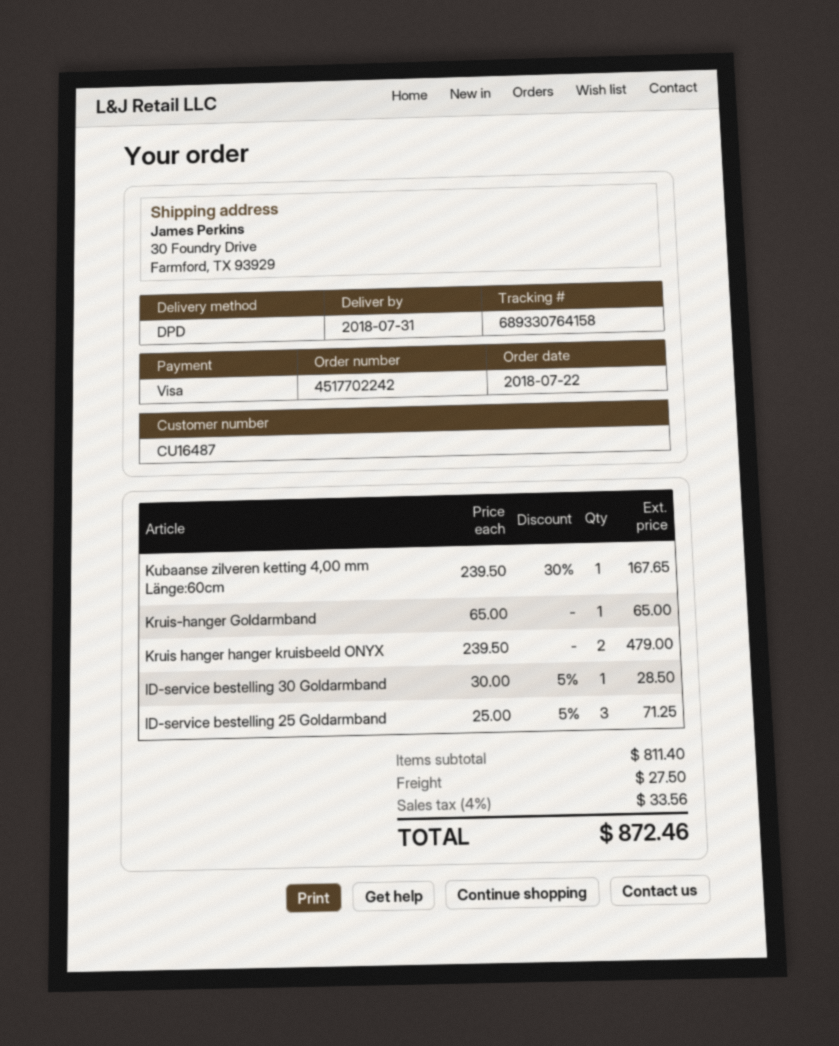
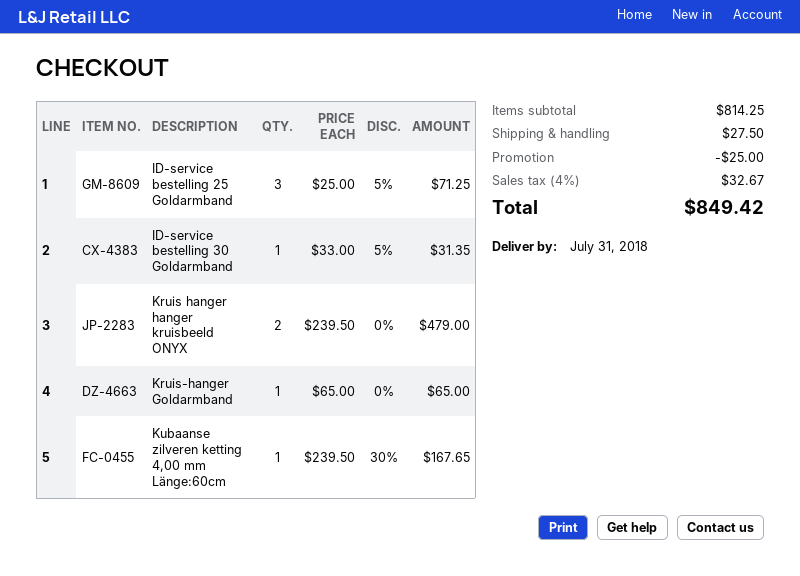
ID-service bestelling 30 Goldarmband: 1 x 30.00 - 5% = 28.50 -> 1 x 33.00 - 5% = 31.35
subtotal: 811.40 -> 814.25
discount: none -> 25.00
tax: 4% = 33.56 -> 4% = 32.67
total: 872.46 -> 849.42

